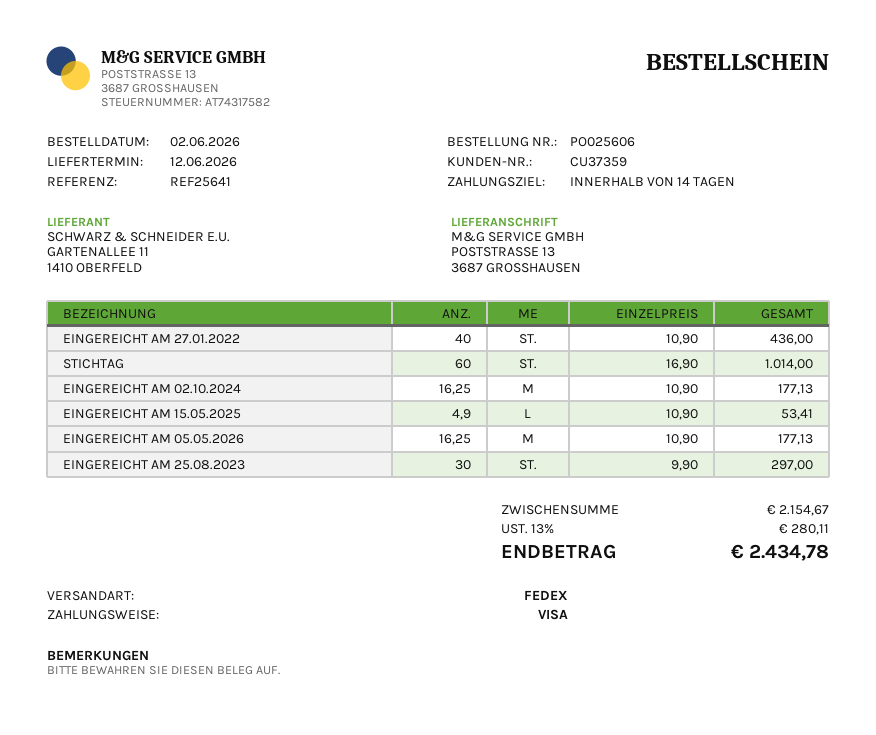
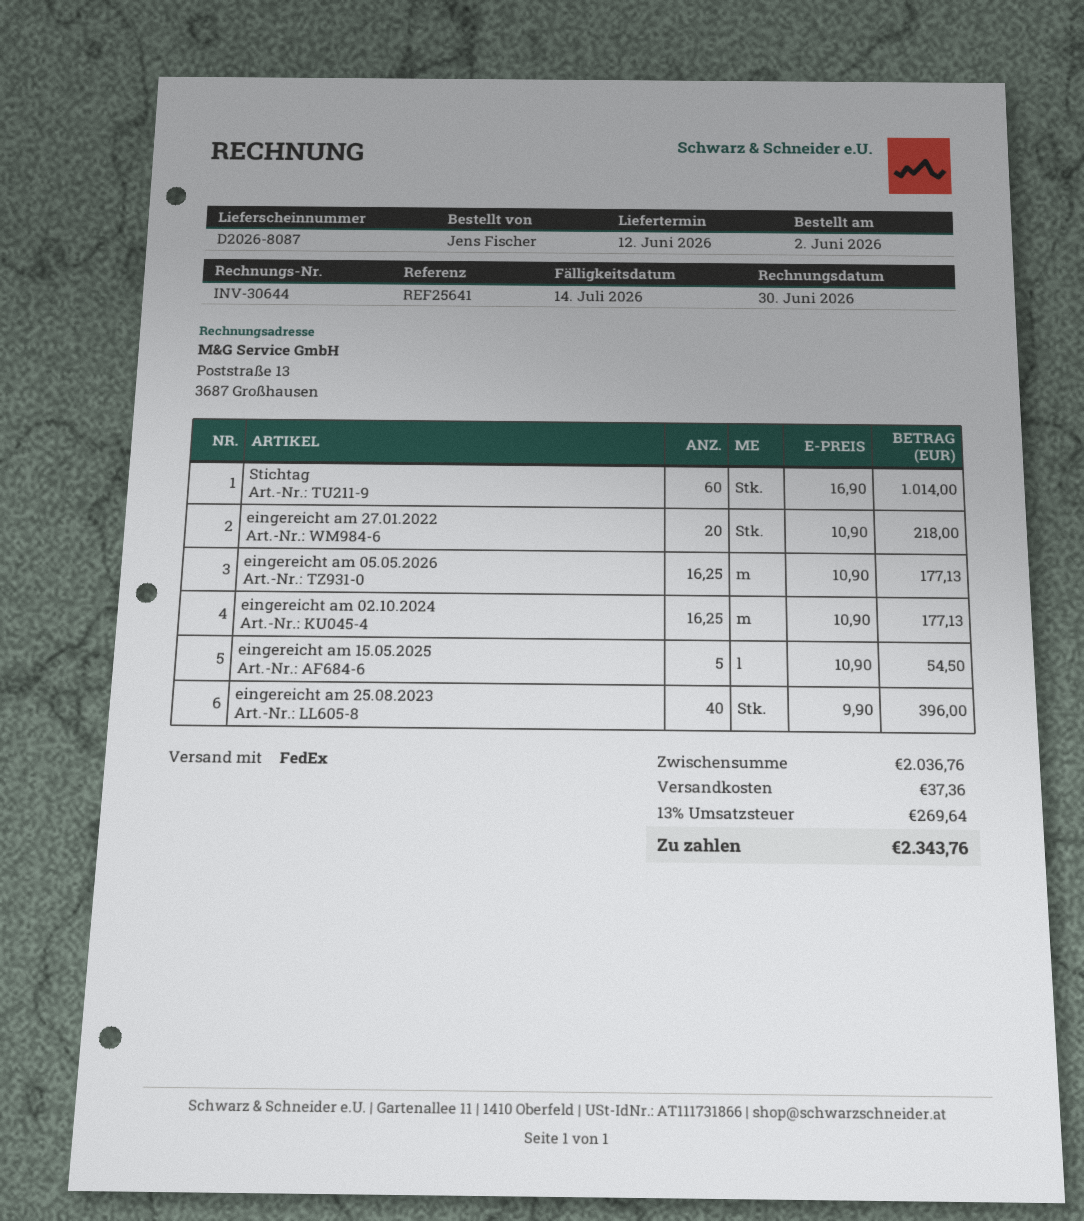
EINGEREICHT AM 27.01.2022: 40 x 10.90 = 436.00 -> 20 x 10.90 = 218.00
EINGEREICHT AM 15.05.2025: 4.9 x 10.90 = 53.41 -> 5 x 10.90 = 54.50
EINGEREICHT AM 25.08.2023: 30 x 9.90 = 297.00 -> 40 x 9.90 = 396.00
subtotal: 2154.67 -> 2036.76
shipping: none -> 37.36
tax: 13% = 280.11 -> 13% = 269.64
total: 2434.78 -> 2343.76

